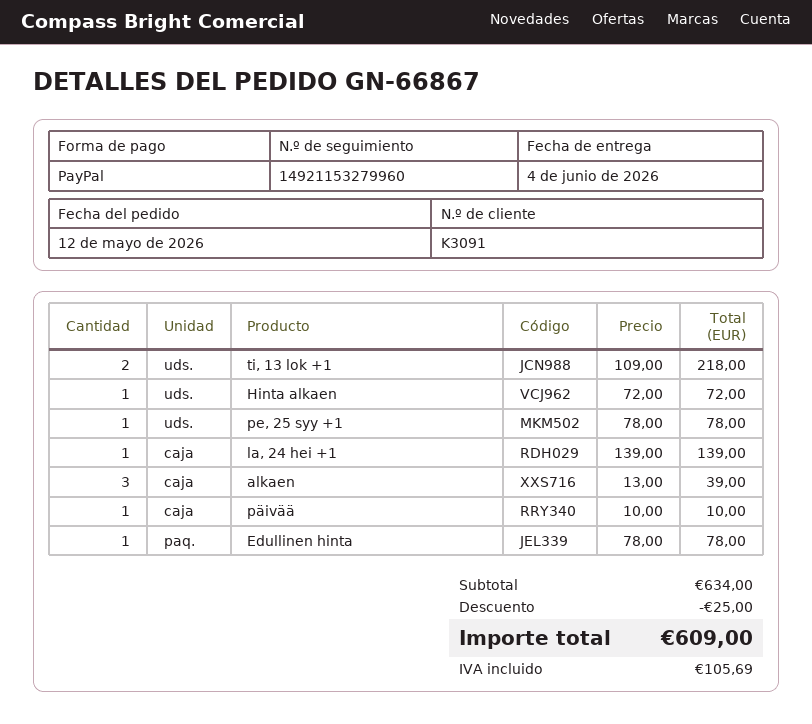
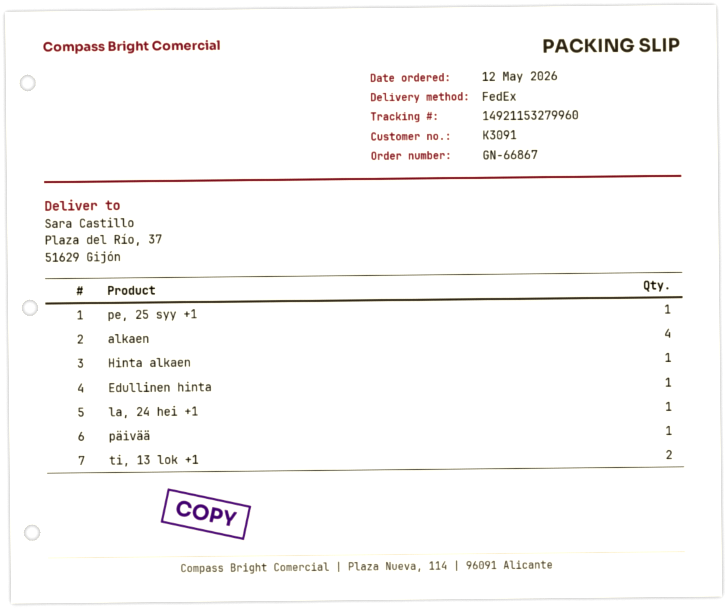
alkaen: 3 -> 4

